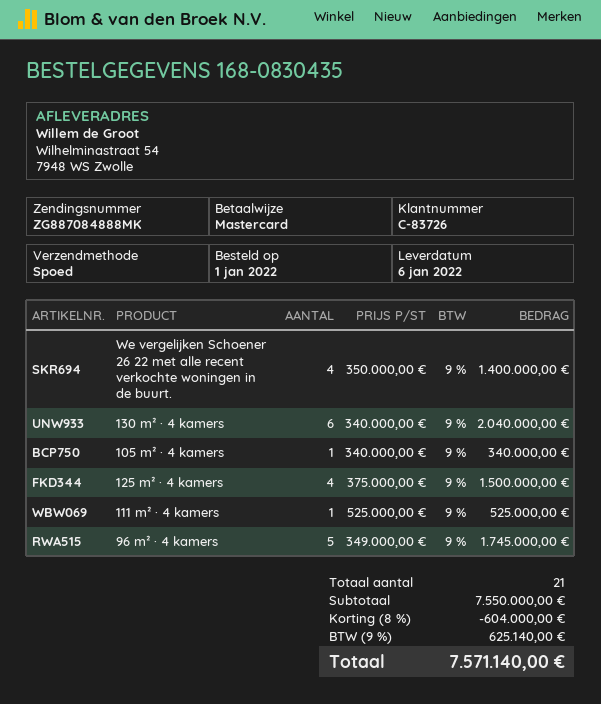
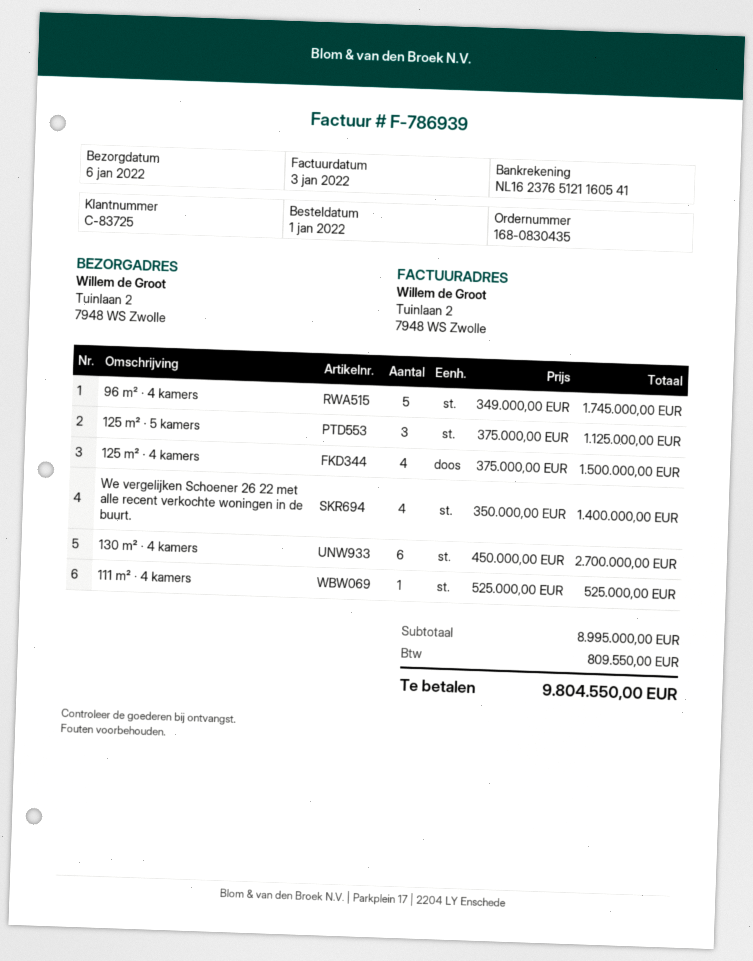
customer number: C-83726 -> C-83725
ship to: Wilhelminastraat 54, 7948 WS Zwolle -> Tuinlaan 2, 7948 WS Zwolle
130 m² · 4 kamers: 6 x 340000.00 = 2040000.00 -> 6 x 450000.00 = 2700000.00
105 m² · 4 kamers: 1 x 340000.00 = 340000.00 -> none
125 m² · 5 kamers: none -> 3 x 375000.00 = 1125000.00
subtotal: 7550000.00 -> 8995000.00
discount: 8% = 604000.00 -> none
tax: 625140.00 -> 809550.00
total: 7571140.00 -> 9804550.00

